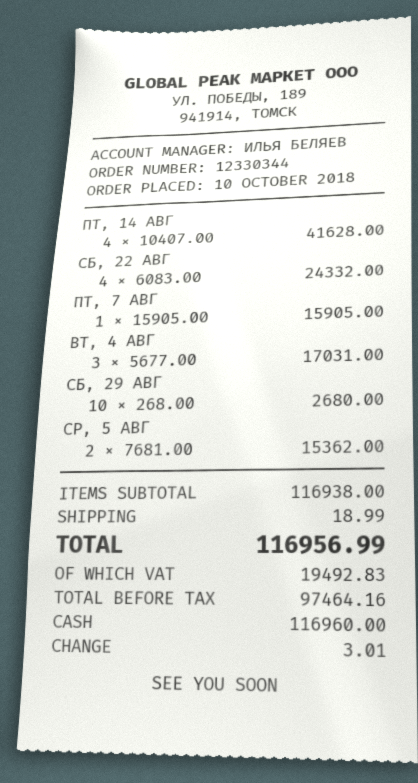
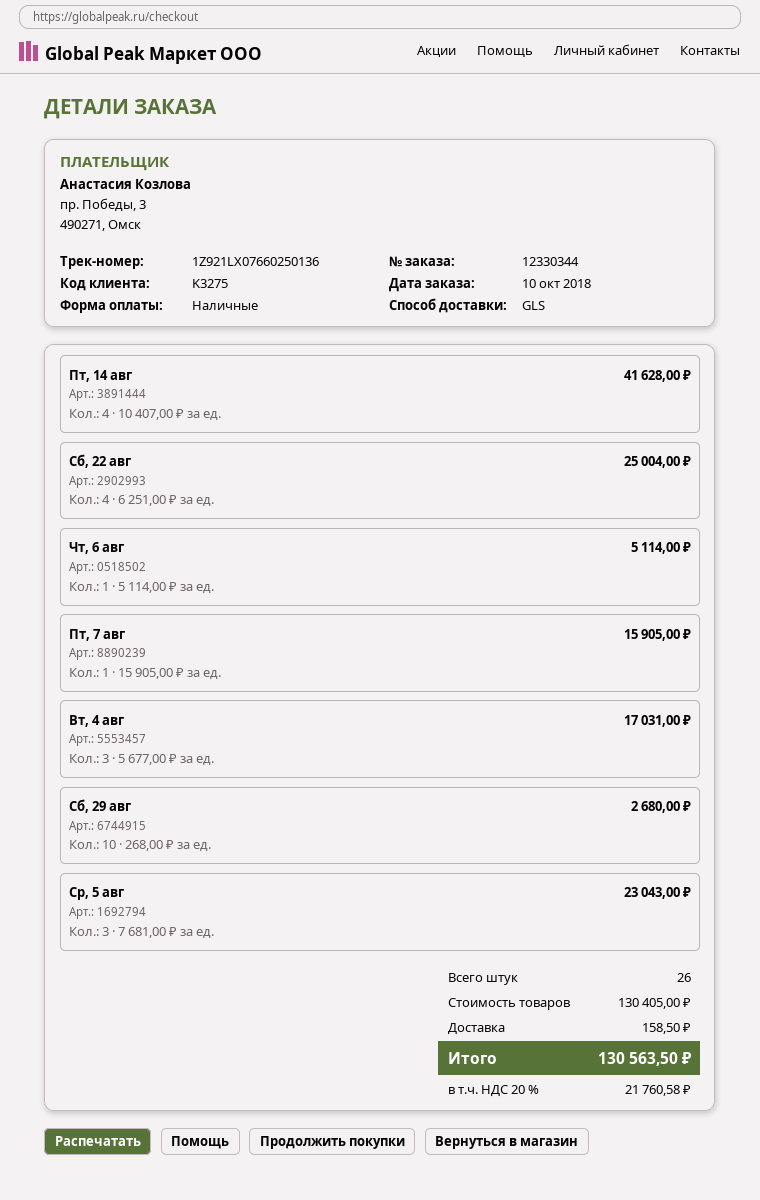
СБ, 22 АВГ: 4 x 6083.00 = 24332.00 -> 4 x 6251.00 = 25004.00
СР, 5 АВГ: 2 x 7681.00 = 15362.00 -> 3 x 7681.00 = 23043.00
Чт, 6 авг: none -> 1 x 5114.00 = 5114.00
subtotal: 116938.00 -> 130405.00
shipping: 18.99 -> 158.50
tax: 19492.83 -> 21760.58
total: 116956.99 -> 130563.50

